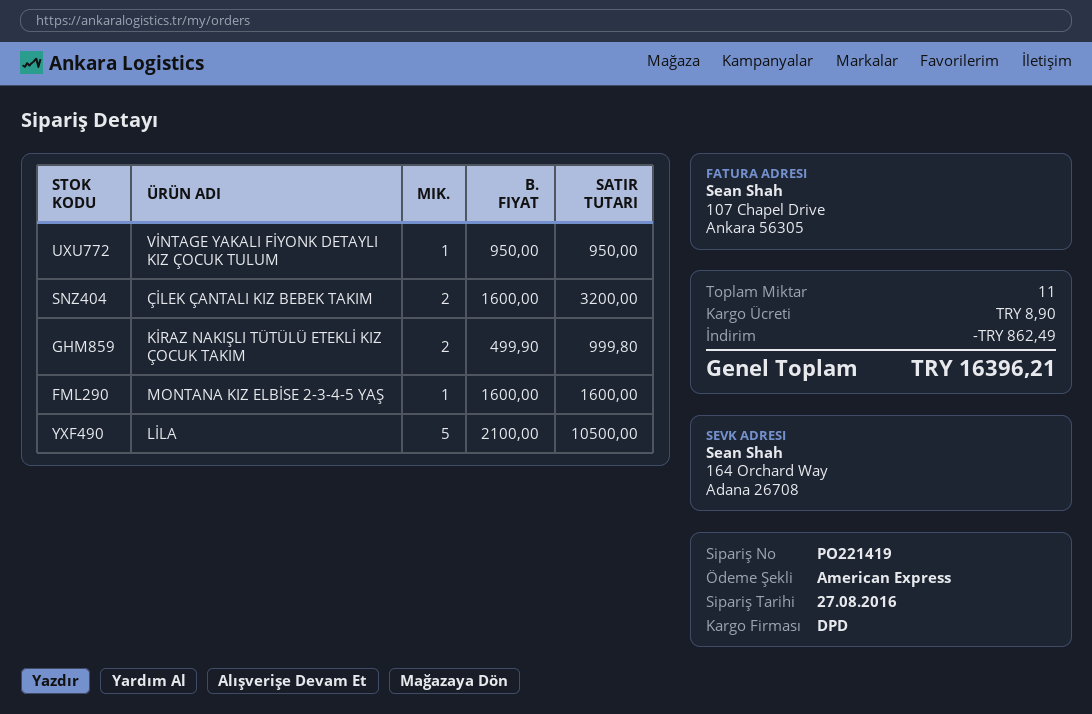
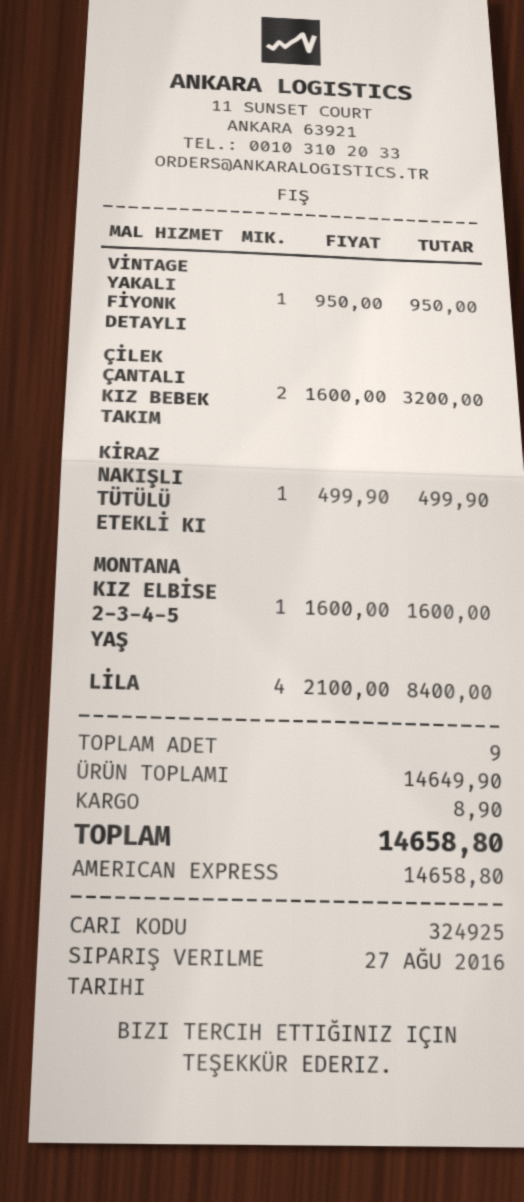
KİRAZ NAKIŞLI TÜTÜLÜ ETEKLİ KIZ ÇOCUK TAKIM: 2 x 499.90 = 999.80 -> 1 x 499.90 = 499.90
LİLA: 5 x 2100.00 = 10500.00 -> 4 x 2100.00 = 8400.00
total quantity: 11 -> 9
discount: 862.49 -> none
total: 16396.21 -> 14658.80

